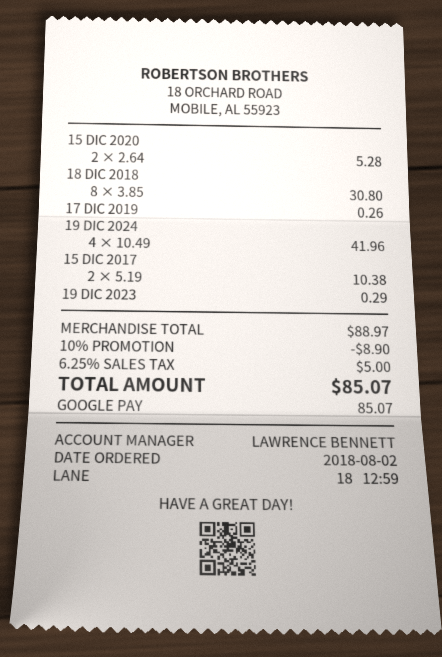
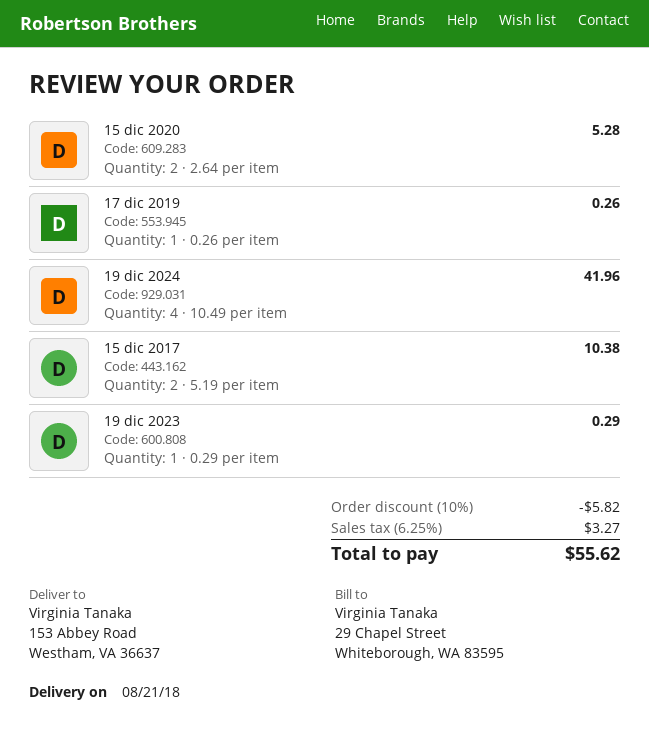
18 DIC 2018: 8 x 3.85 = 30.80 -> none
discount: 10% = 8.90 -> 10% = 5.82
tax: 6.25% = 5.00 -> 6.25% = 3.27
total: 85.07 -> 55.62

